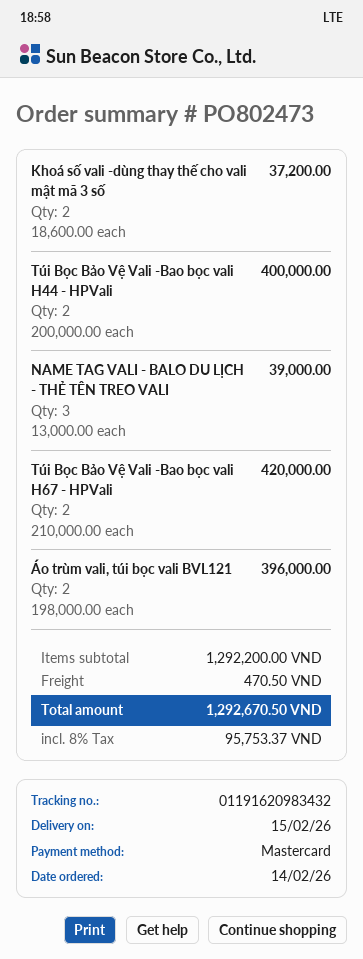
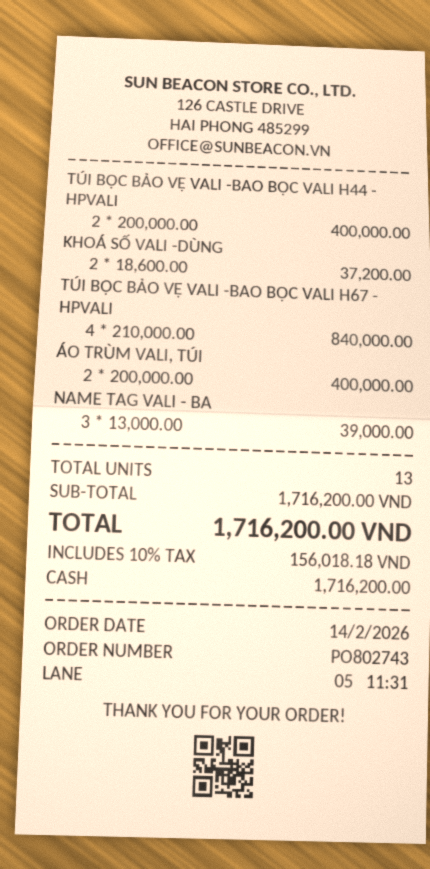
order number: PO802473 -> PO802743
payment method: Mastercard -> cash
Túi Bọc Bảo Vệ Vali -Bao bọc vali H67 - HPVali: 2 x 210000.00 = 420000.00 -> 4 x 210000.00 = 840000.00
Áo trùm vali, túi bọc vali BVL121: 2 x 198000.00 = 396000.00 -> 2 x 200000.00 = 400000.00
subtotal: 1292200.00 -> 1716200.00
shipping: 470.50 -> none
tax: 8% = 95753.37 -> 10% = 156018.18
total: 1292670.50 -> 1716200.00

